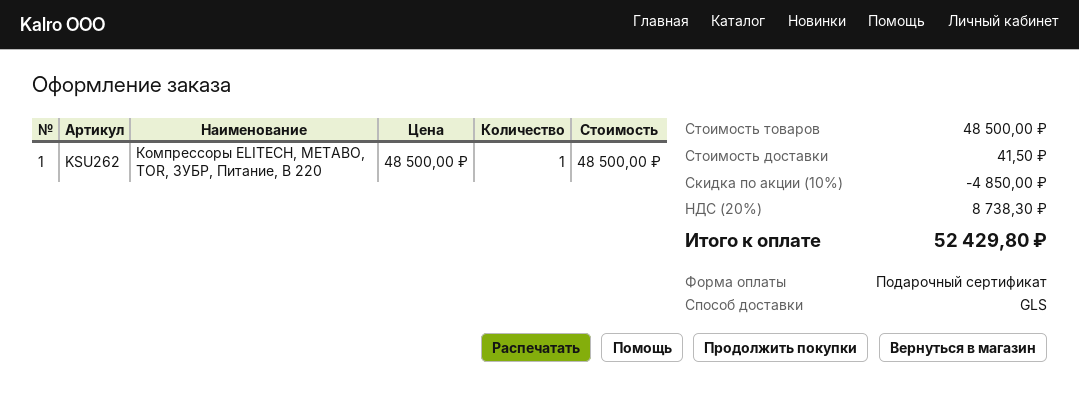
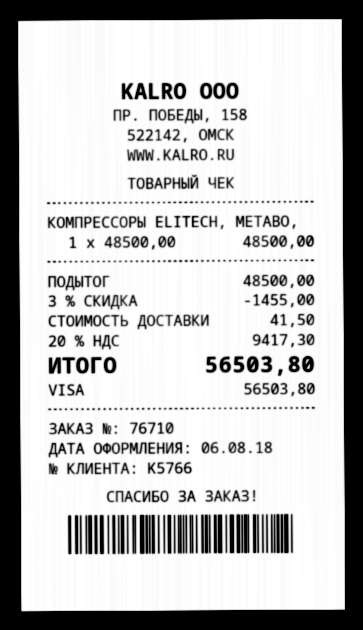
payment method: gift card -> Visa
discount: 10% = 4850.00 -> 3% = 1455.00
tax: 20% = 8738.30 -> 20% = 9417.30
total: 52429.80 -> 56503.80

